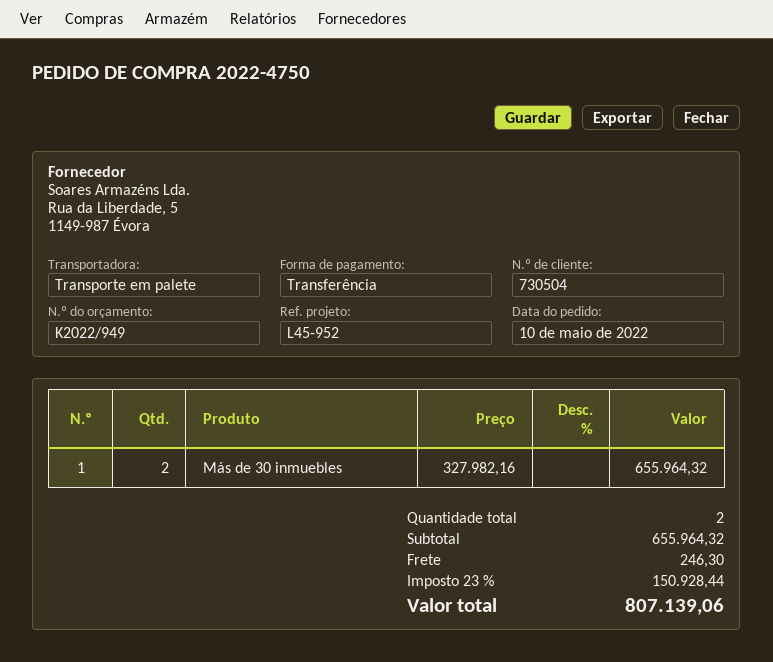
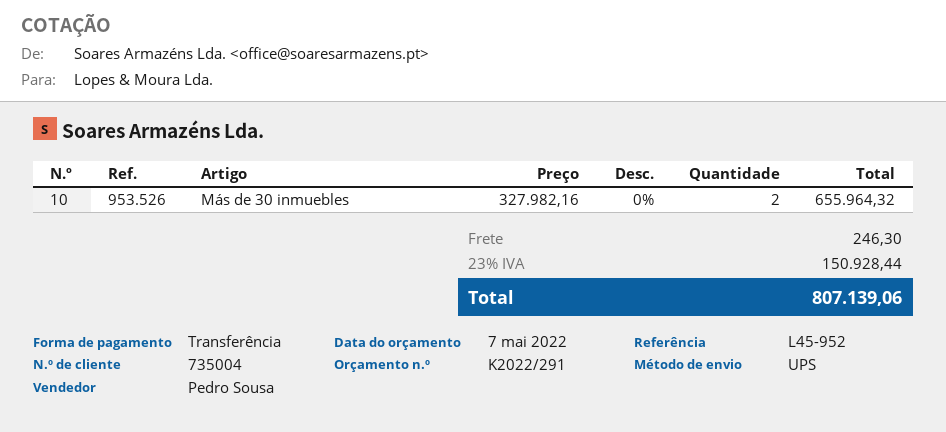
quote number: K2022/949 -> K2022/291
customer number: 730504 -> 735004
shipping method: pallet freight -> UPS

